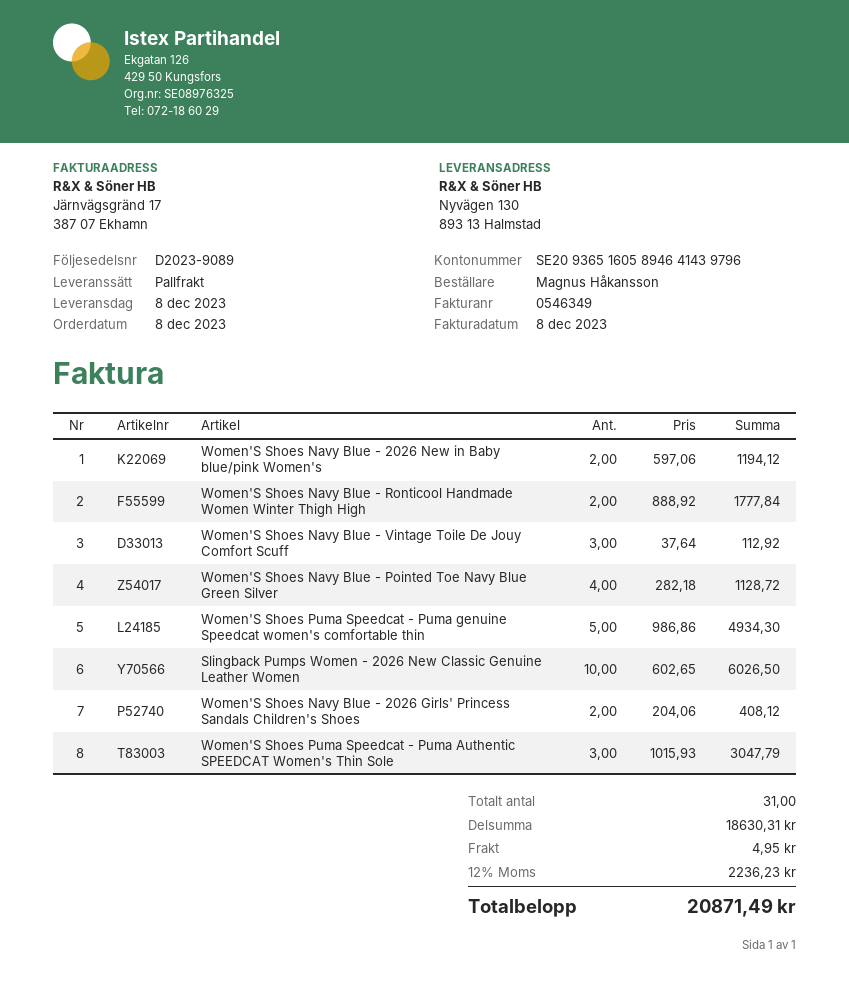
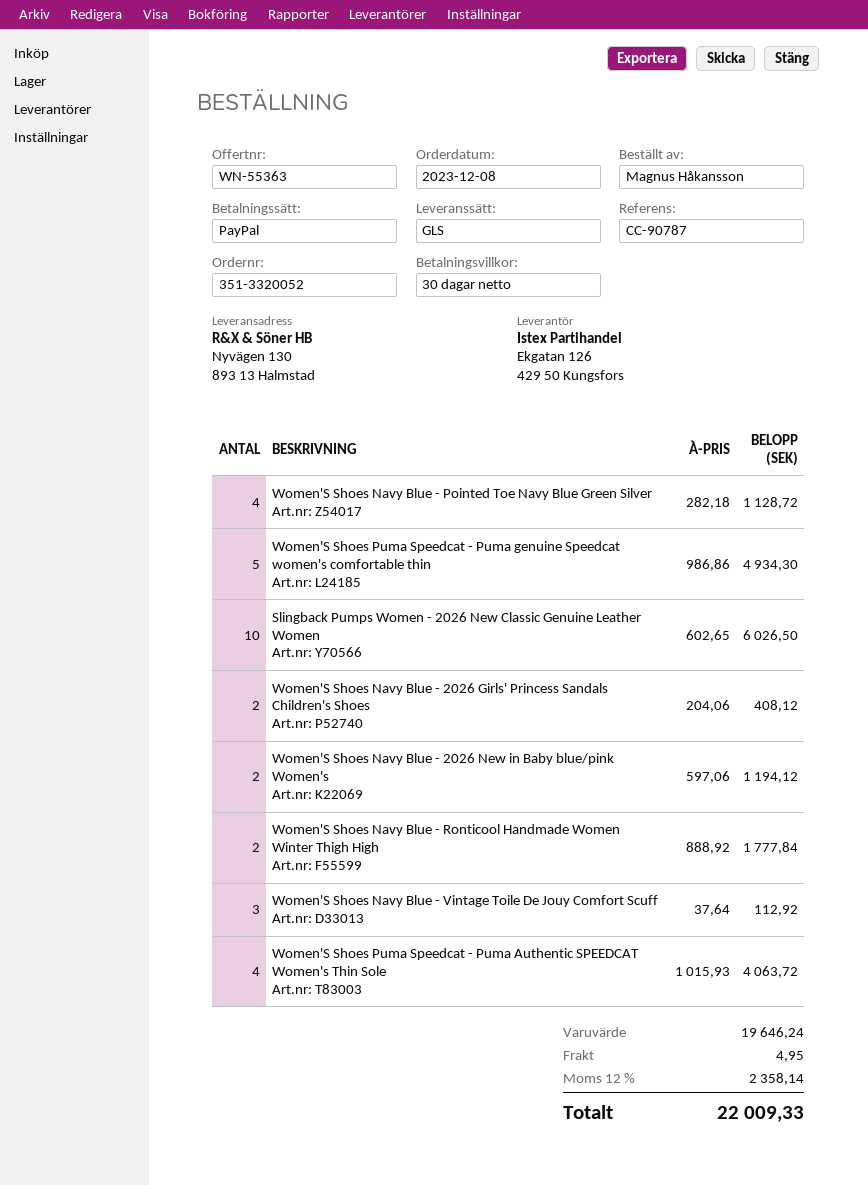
shipping method: pallet freight -> GLS
Women'S Shoes Puma Speedcat - Puma Authentic SPEEDCAT Women's Thin Sole: 3 x 1015.93 = 3047.79 -> 4 x 1015.93 = 4063.72
subtotal: 18630.31 -> 19646.24
tax: 12% = 2236.23 -> 12% = 2358.14
total: 20871.49 -> 22009.33

